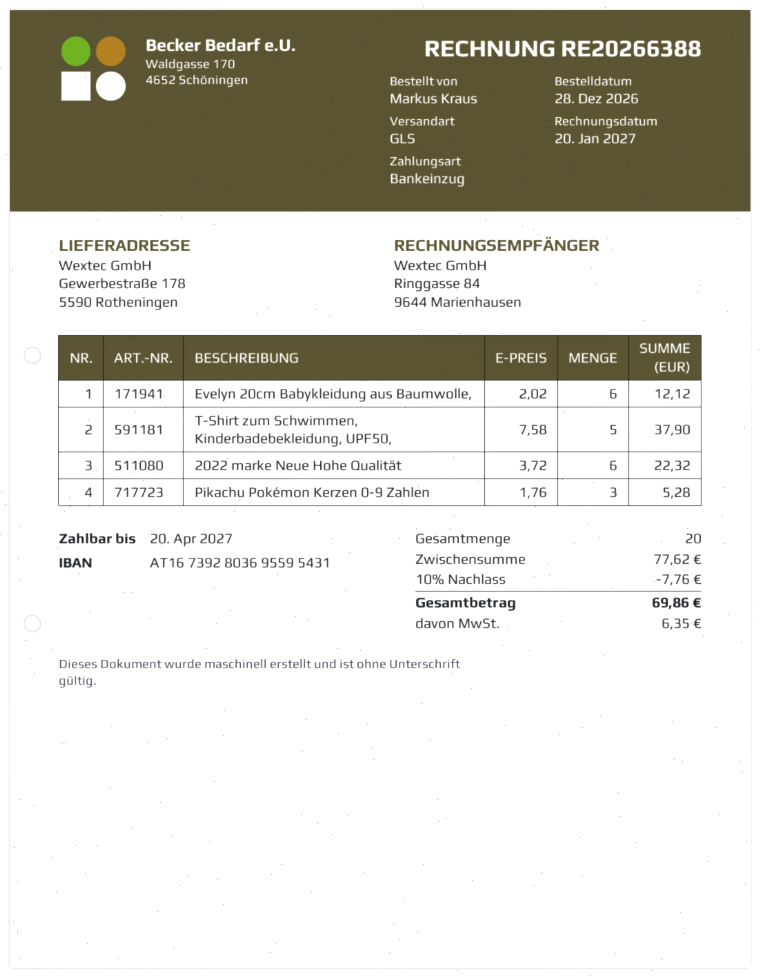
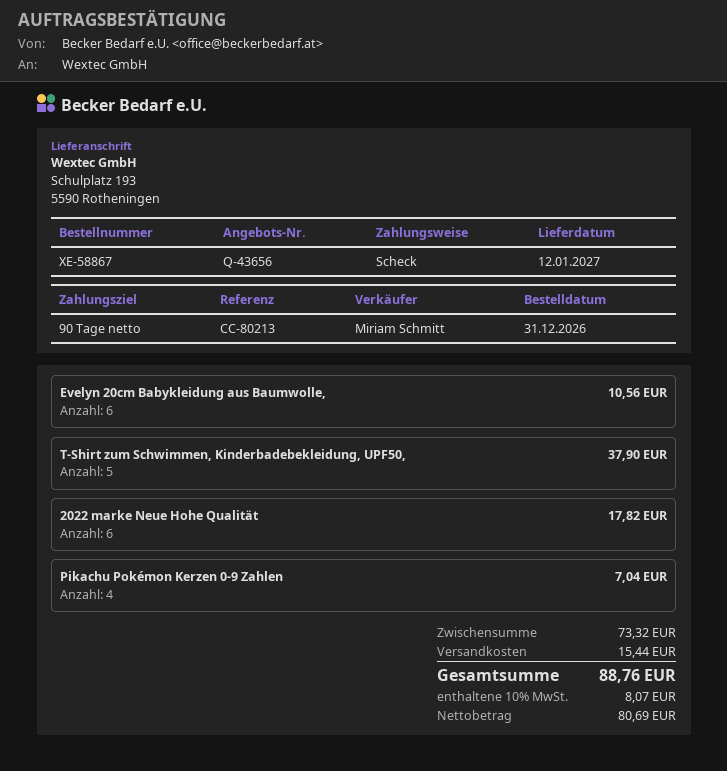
order date: 2026-12-28 -> 2026-12-31
payment method: direct debit -> cheque
ship to: Gewerbestraße 178, 5590 Rotheningen -> Schulplatz 193, 5590 Rotheningen
Evelyn 20cm Babykleidung aus Baumwolle,: 6 for 12.12 -> 6 for 10.56
2022 marke Neue Hohe Qualität: 6 for 22.32 -> 6 for 17.82
Pikachu Pokémon Kerzen 0-9 Zahlen: 3 for 5.28 -> 4 for 7.04
subtotal: 77.62 -> 73.32
discount: 10% = 7.76 -> none
shipping: none -> 15.44
tax: 6.35 -> 8.07
total: 69.86 -> 88.76

